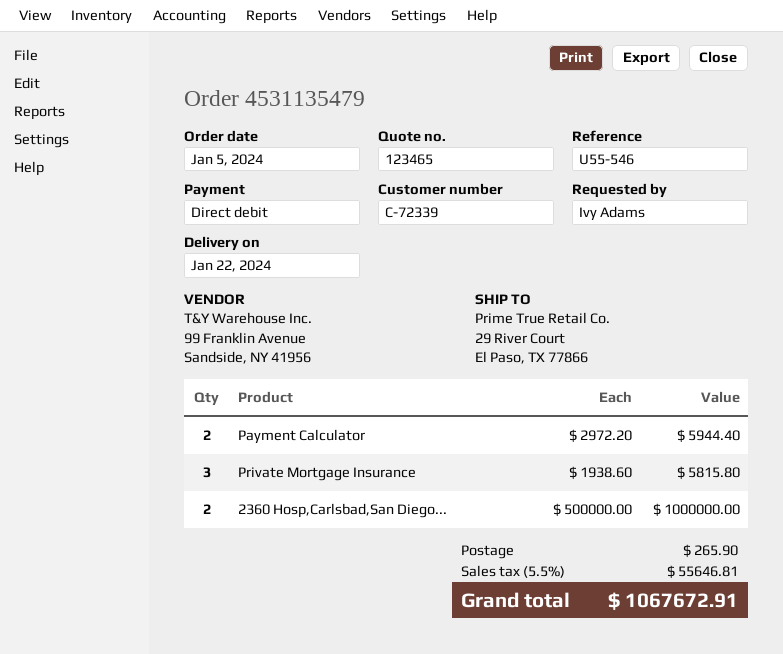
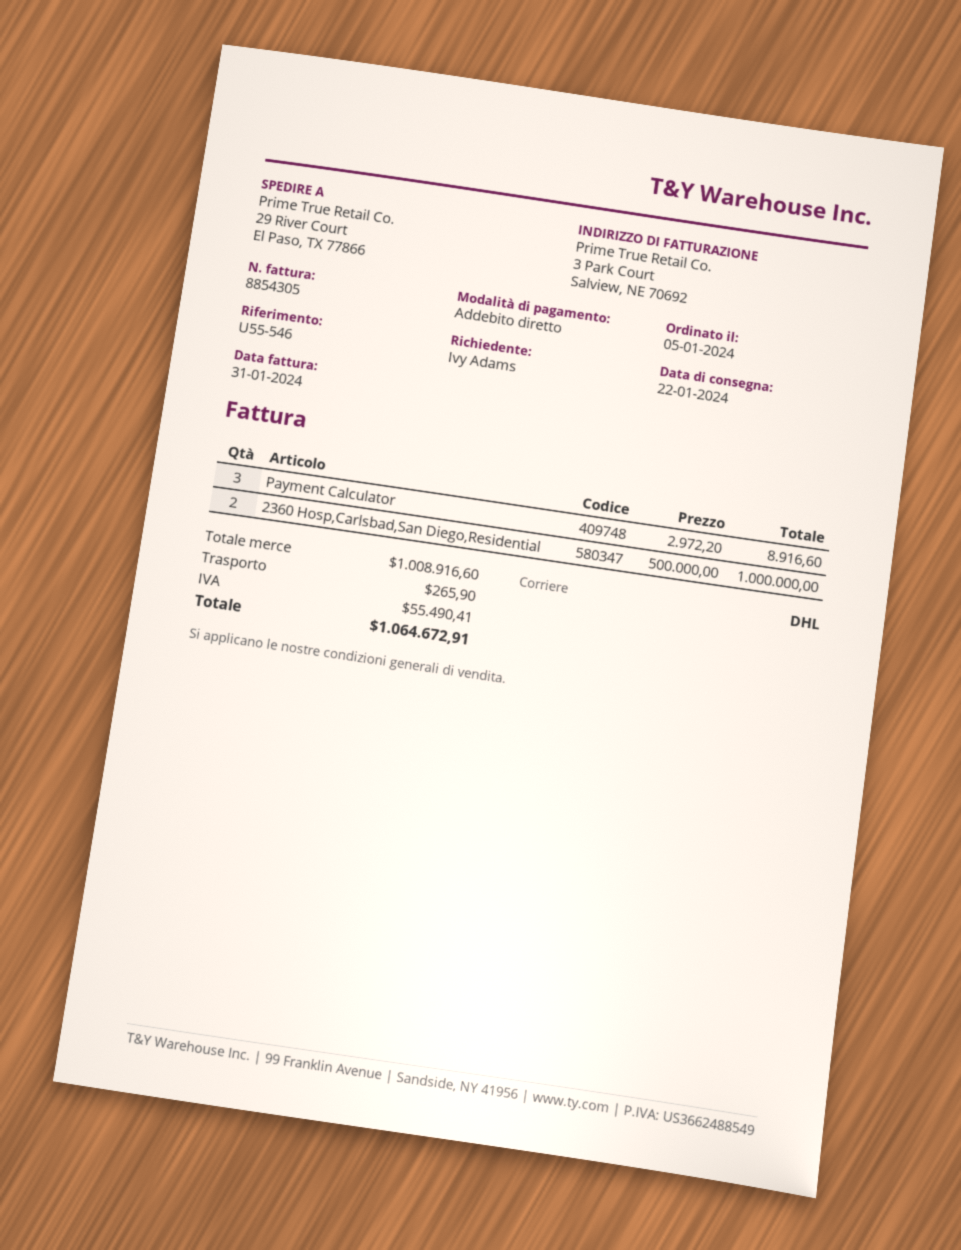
Payment Calculator: 2 x 2972.20 = 5944.40 -> 3 x 2972.20 = 8916.60
Private Mortgage Insurance: 3 x 1938.60 = 5815.80 -> none
tax: 55646.81 -> 55490.41
total: 1067672.91 -> 1064672.91

